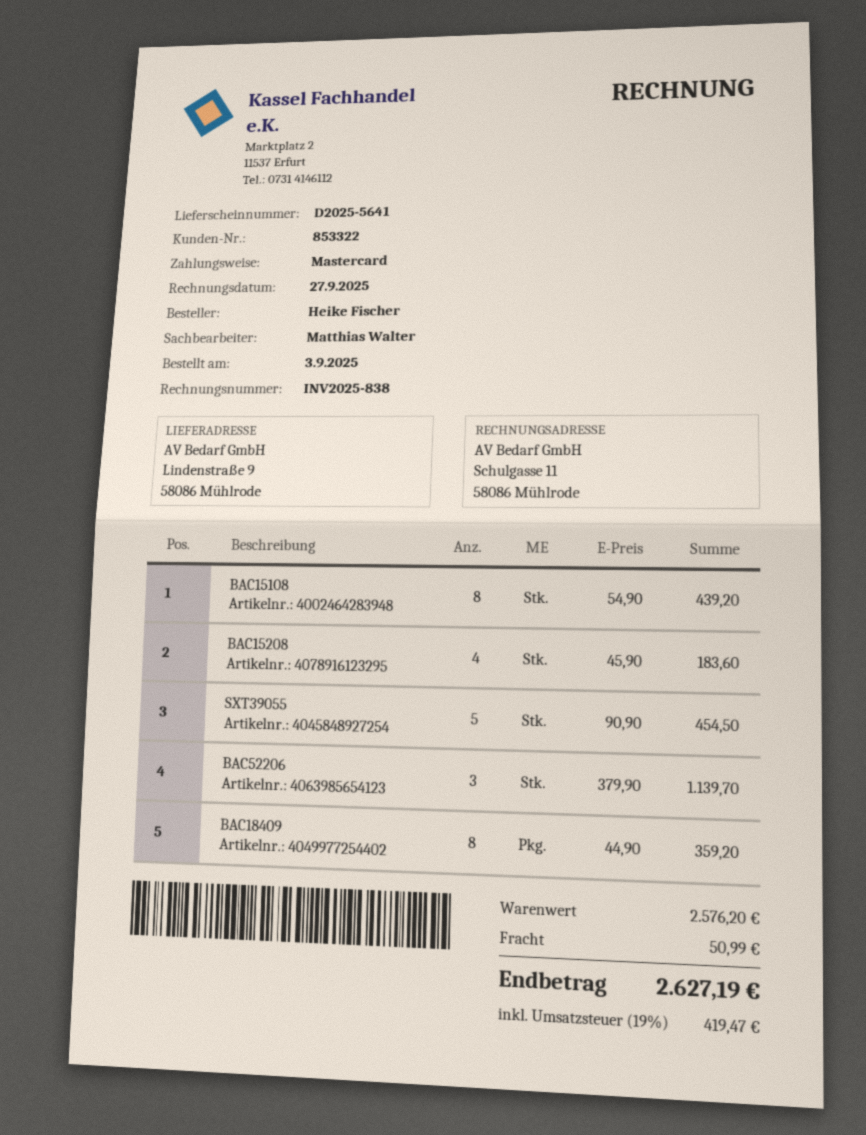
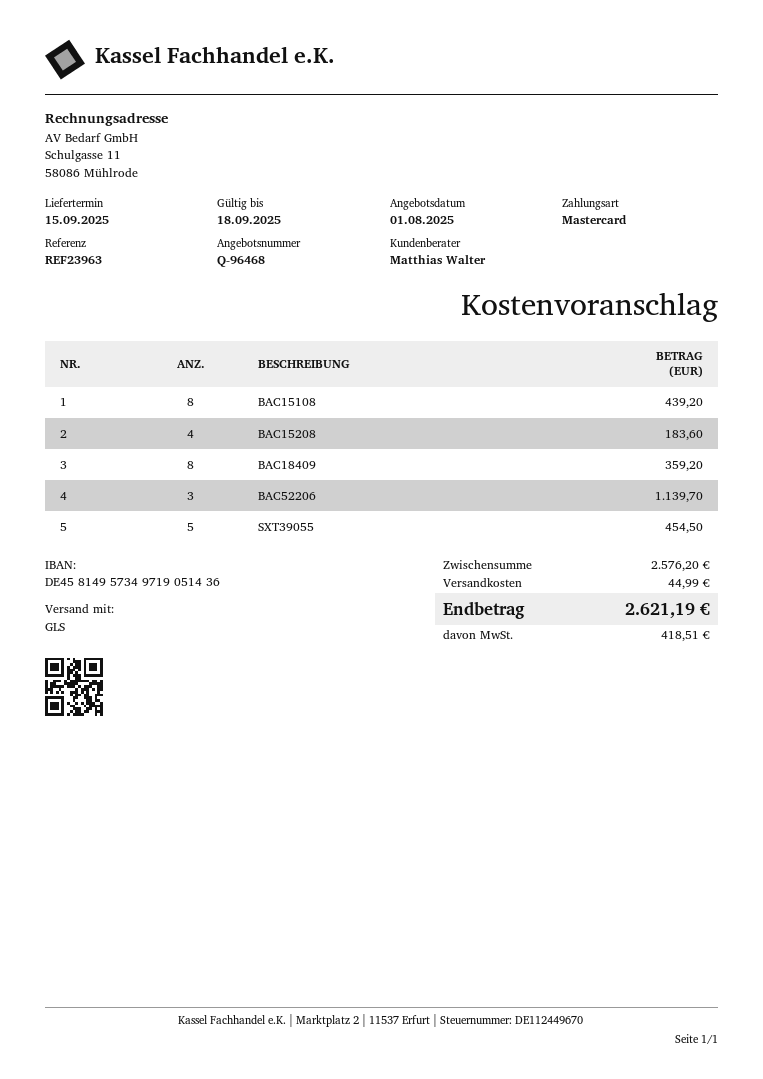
shipping: 50.99 -> 44.99
tax: 419.47 -> 418.51
total: 2627.19 -> 2621.19

